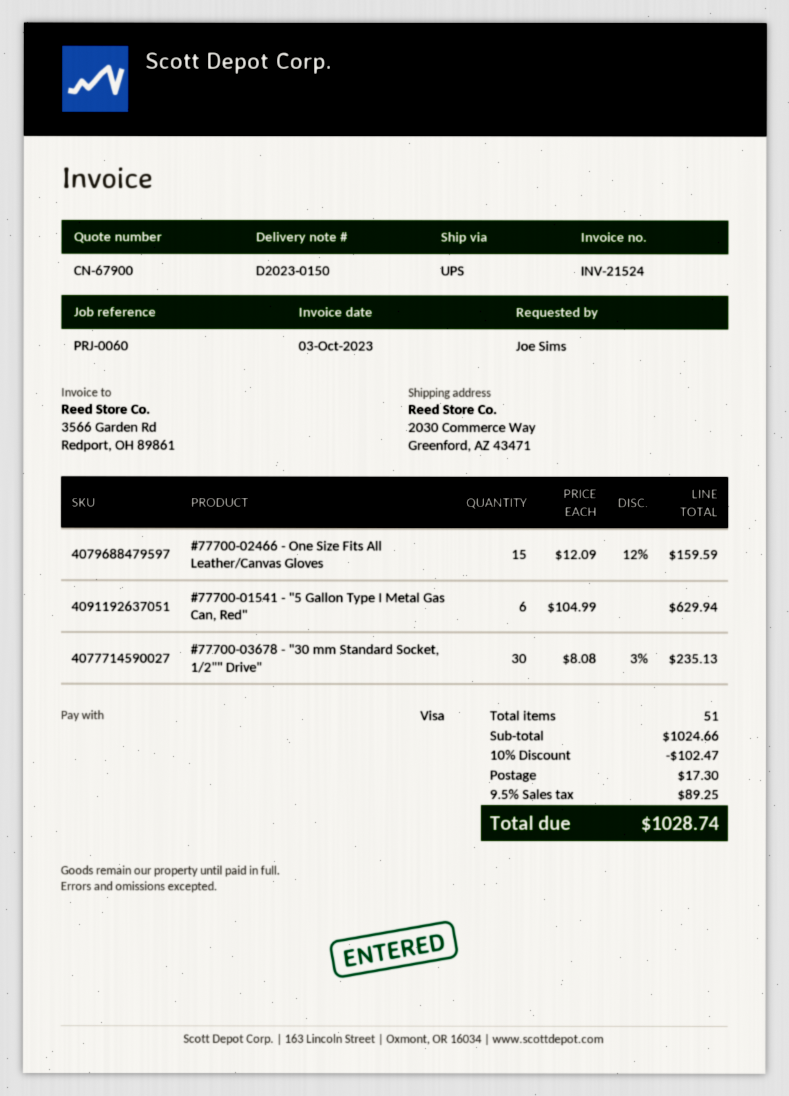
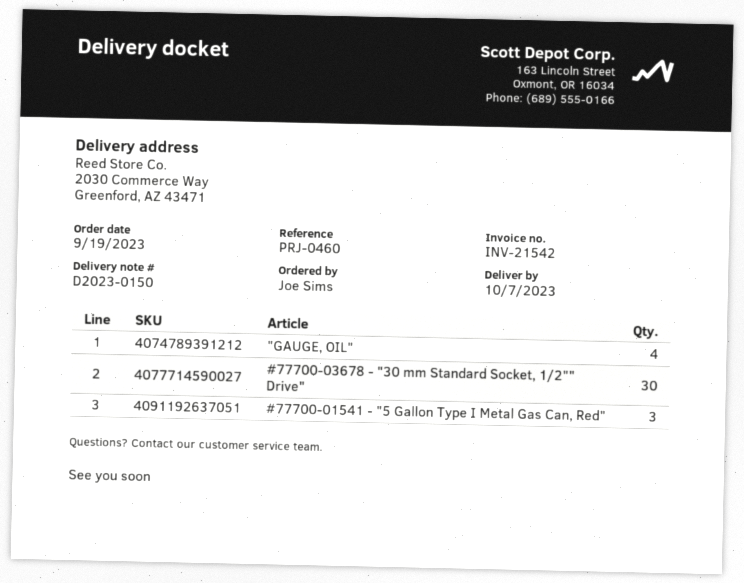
invoice number: INV-21524 -> INV-21542
reference: PRJ-0060 -> PRJ-0460
#77700-02466 - One Size Fits All Leather/Canvas Gloves: 15 -> none
#77700-01541 - "5 Gallon Type I Metal Gas Can, Red": 6 -> 3
"GAUGE, OIL": none -> 4

